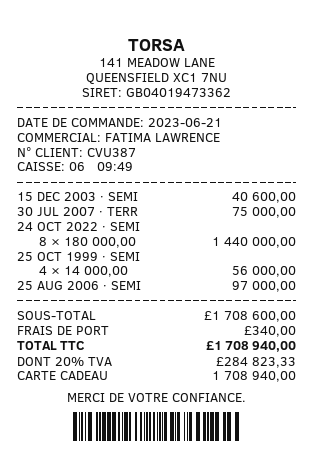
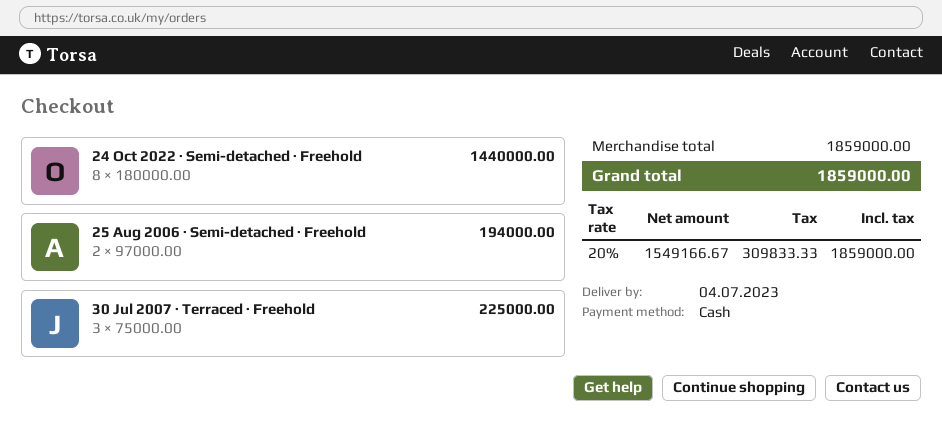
payment method: gift card -> cash
15 DEC 2003 · SEMI: 1 x 40600.00 = 40600.00 -> none
30 JUL 2007 · TERR: 1 x 75000.00 = 75000.00 -> 3 x 75000.00 = 225000.00
25 OCT 1999 · SEMI: 4 x 14000.00 = 56000.00 -> none
25 AUG 2006 · SEMI: 1 x 97000.00 = 97000.00 -> 2 x 97000.00 = 194000.00
subtotal: 1708600.00 -> 1859000.00
shipping: 340.00 -> none
tax: 20% = 284823.33 -> 20% = 309833.33
total: 1708940.00 -> 1859000.00

